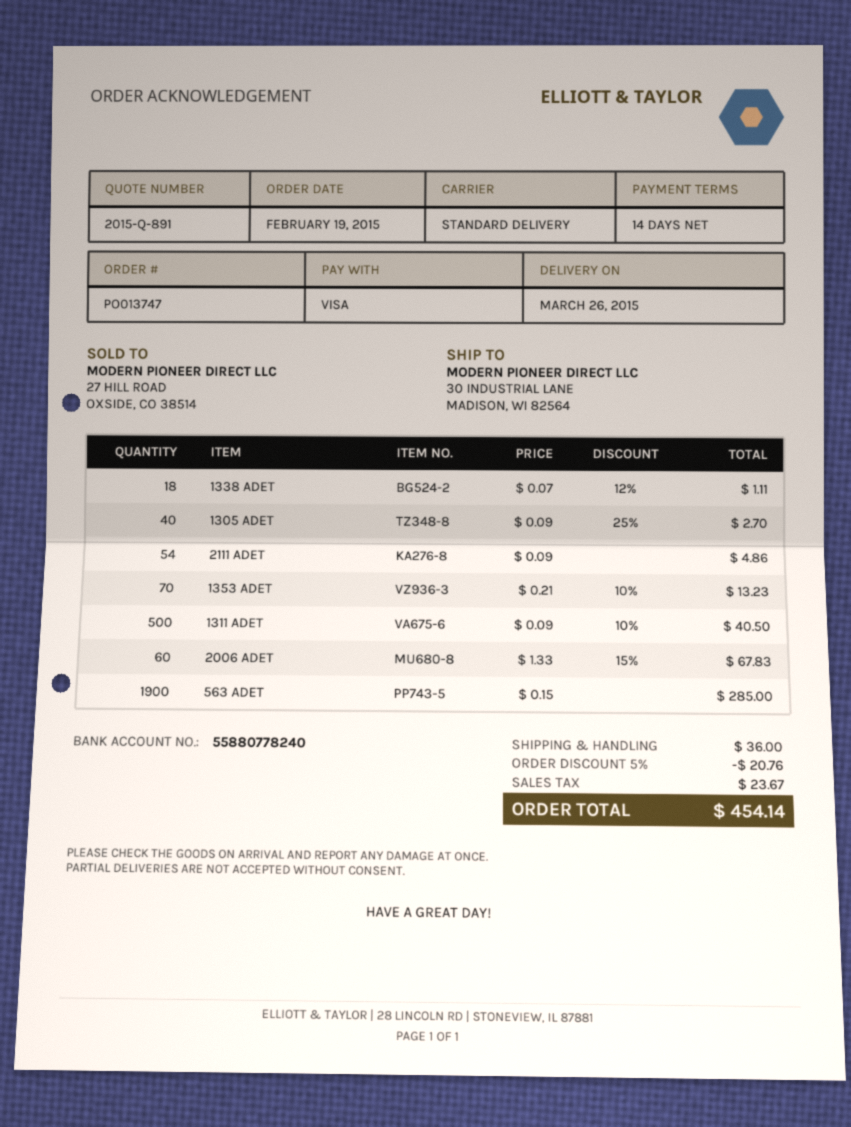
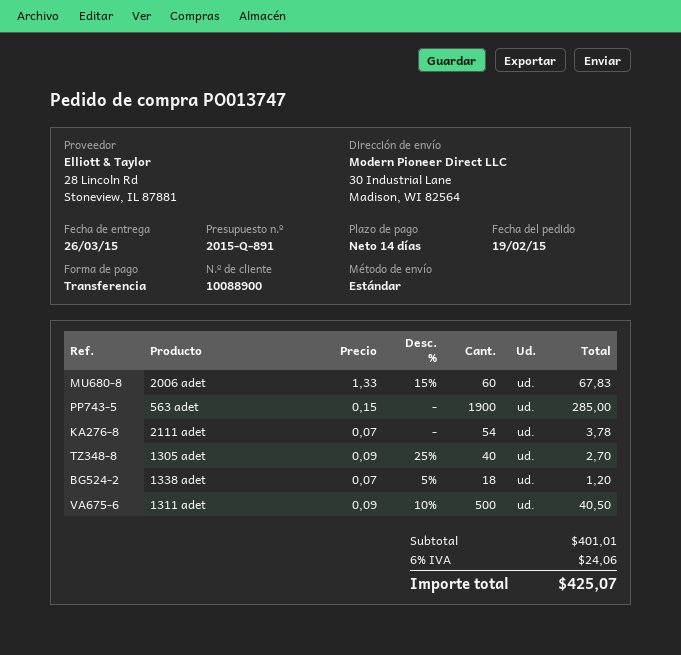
payment method: Visa -> bank transfer
1338 ADET: 18 x 0.07 - 12% = 1.11 -> 18 x 0.07 - 5% = 1.20
2111 ADET: 54 x 0.09 = 4.86 -> 54 x 0.07 = 3.78
1353 ADET: 70 x 0.21 - 10% = 13.23 -> none
discount: 5% = 20.76 -> none
shipping: 36.00 -> none
tax: 23.67 -> 24.06
total: 454.14 -> 425.07

